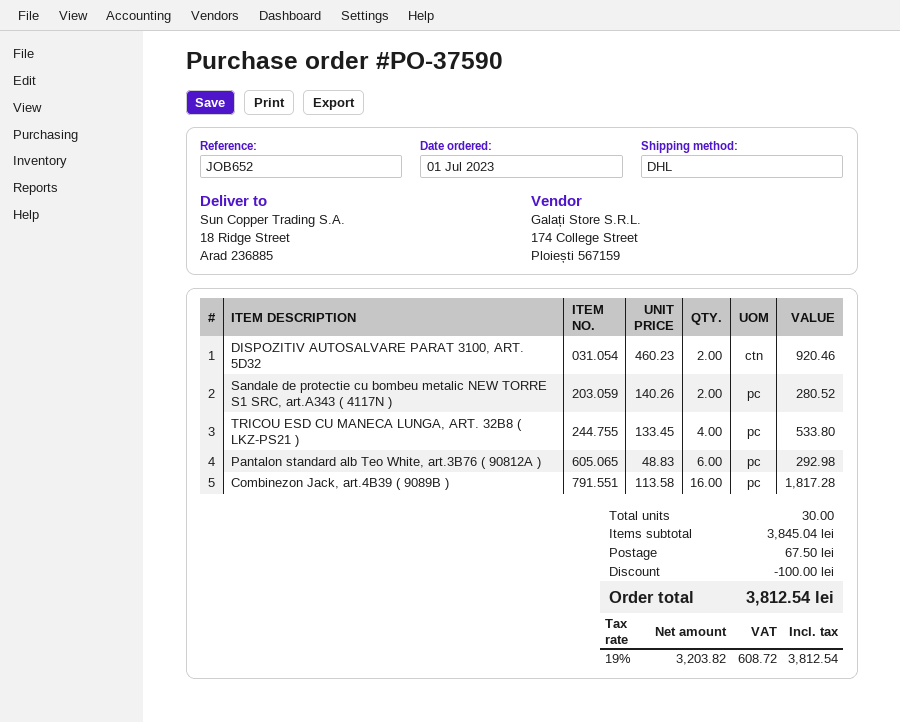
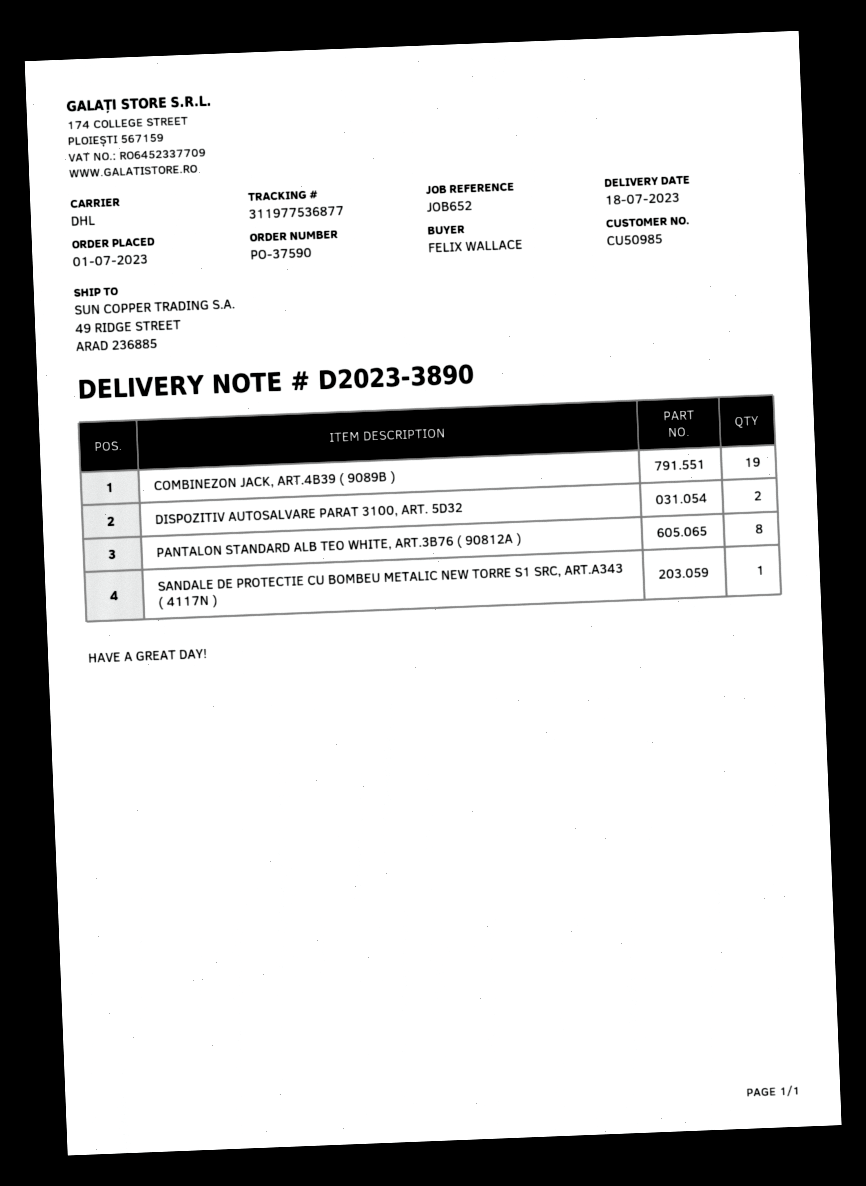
ship to: 18 Ridge Street, Arad 236885 -> 49 RIDGE STREET, ARAD 236885
Sandale de protectie cu bombeu metalic NEW TORRE S1 SRC, art.A343 ( 4117N ): 2 -> 1
TRICOU ESD CU MANECA LUNGA, ART. 32B8 ( LKZ-PS21 ): 4 -> none
Pantalon standard alb Teo White, art.3B76 ( 90812A ): 6 -> 8
Combinezon Jack, art.4B39 ( 9089B ): 16 -> 19

